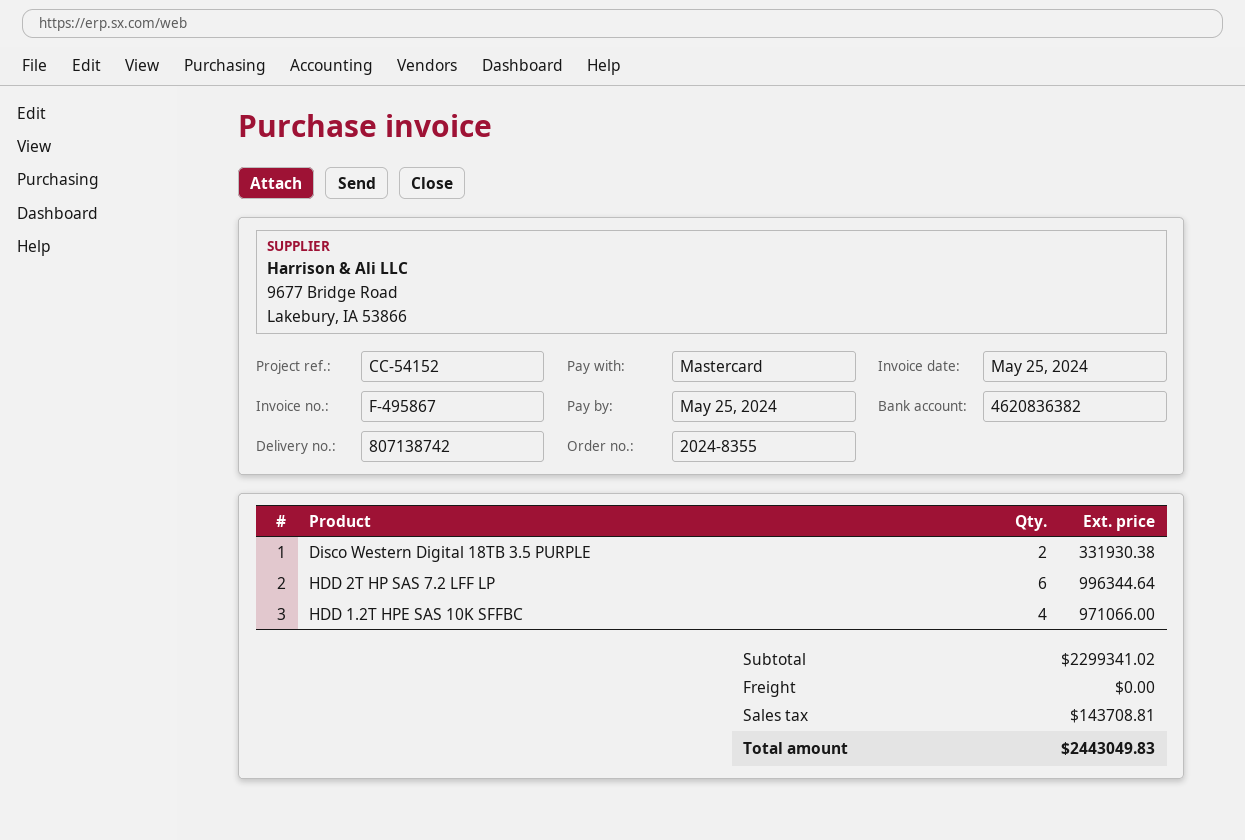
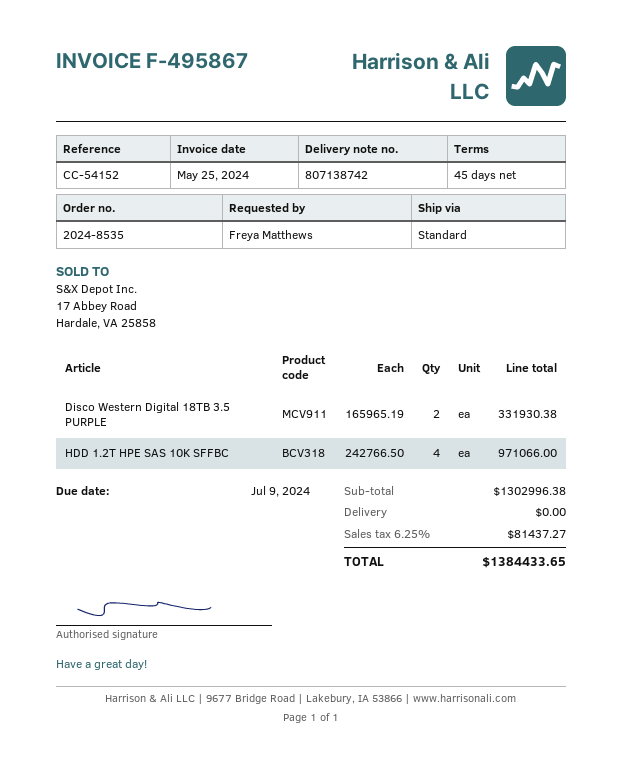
order number: 2024-8355 -> 2024-8535
due date: 2024-05-25 -> 2024-07-09
HDD 2T HP SAS 7.2 LFF LP: 6 for 996344.64 -> none
subtotal: 2299341.02 -> 1302996.38
tax: 143708.81 -> 81437.27
total: 2443049.83 -> 1384433.65

